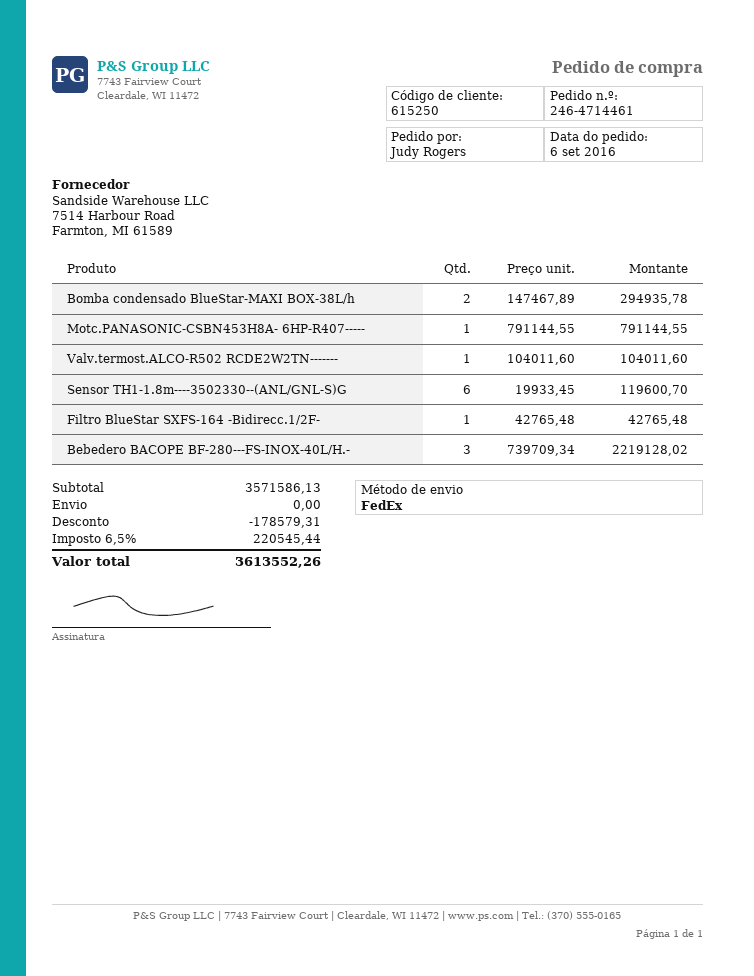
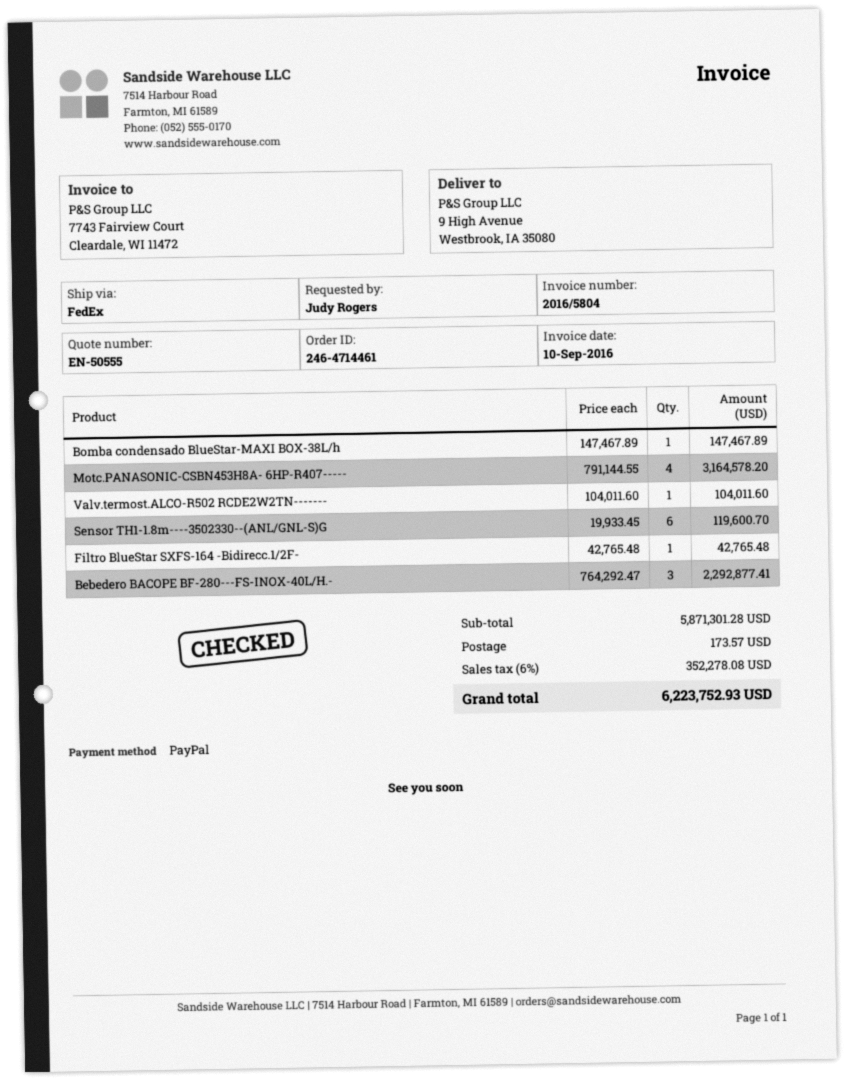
Bomba condensado BlueStar-MAXI BOX-38L/h: 2 x 147467.89 = 294935.78 -> 1 x 147467.89 = 147467.89
Motc.PANASONIC-CSBN453H8A- 6HP-R407-----: 1 x 791144.55 = 791144.55 -> 4 x 791144.55 = 3164578.20
Bebedero BACOPE BF-280---FS-INOX-40L/H.-: 3 x 739709.34 = 2219128.02 -> 3 x 764292.47 = 2292877.41
subtotal: 3571586.13 -> 5871301.28
discount: 178579.31 -> none
shipping: 0.00 -> 173.57
tax: 6.5% = 220545.44 -> 6% = 352278.08
total: 3613552.26 -> 6223752.93

